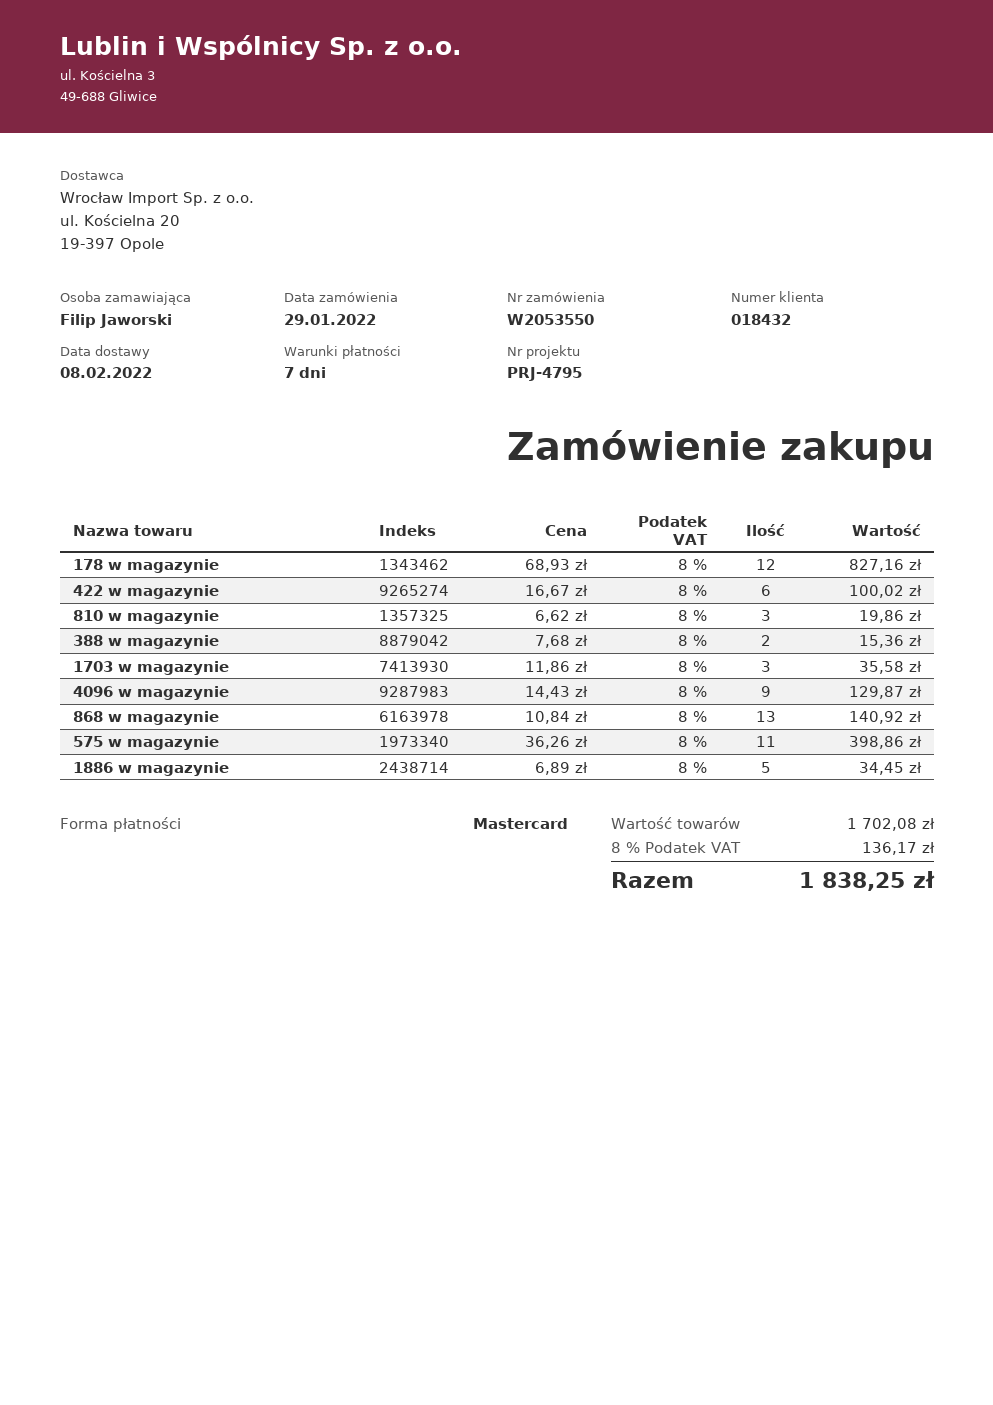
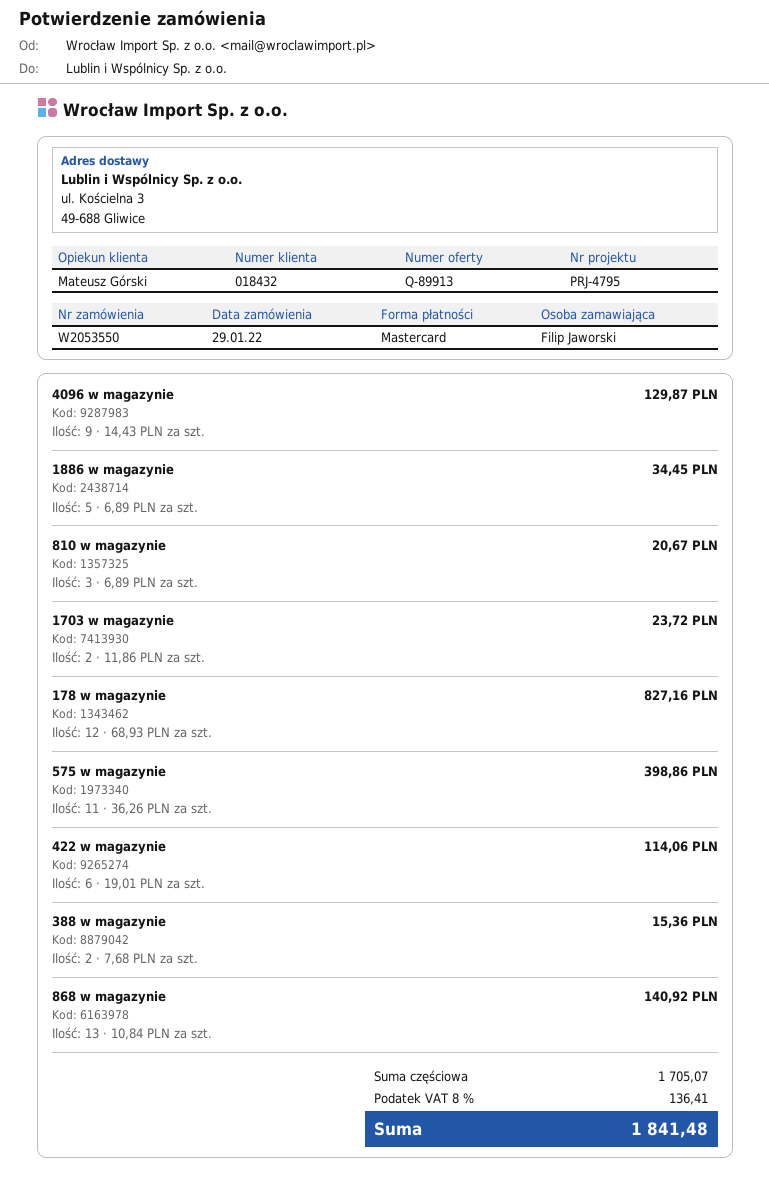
422 w magazynie: 6 x 16.67 = 100.02 -> 6 x 19.01 = 114.06
810 w magazynie: 3 x 6.62 = 19.86 -> 3 x 6.89 = 20.67
1703 w magazynie: 3 x 11.86 = 35.58 -> 2 x 11.86 = 23.72
subtotal: 1702.08 -> 1705.07
tax: 8% = 136.17 -> 8% = 136.41
total: 1838.25 -> 1841.48

